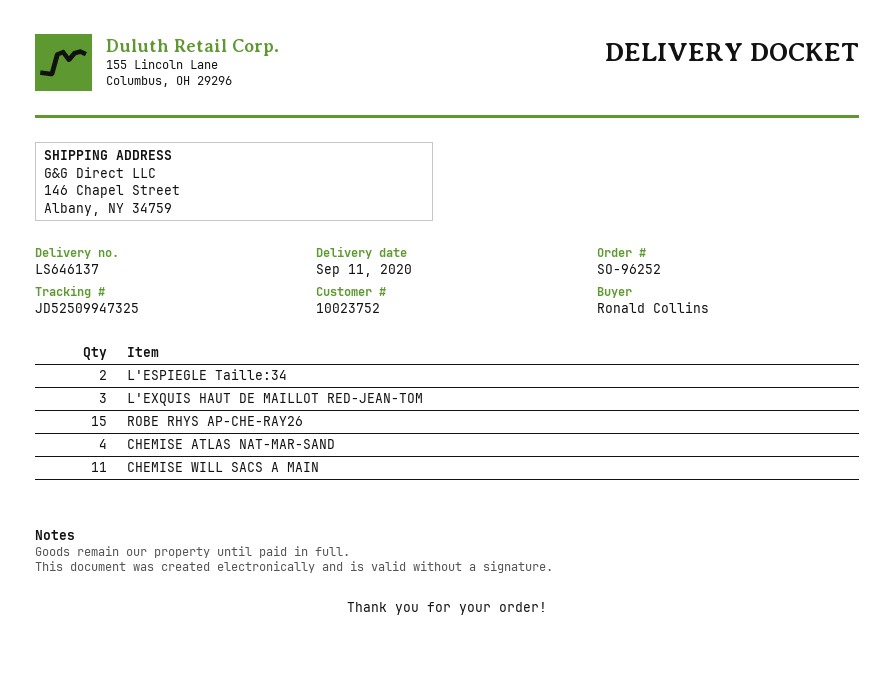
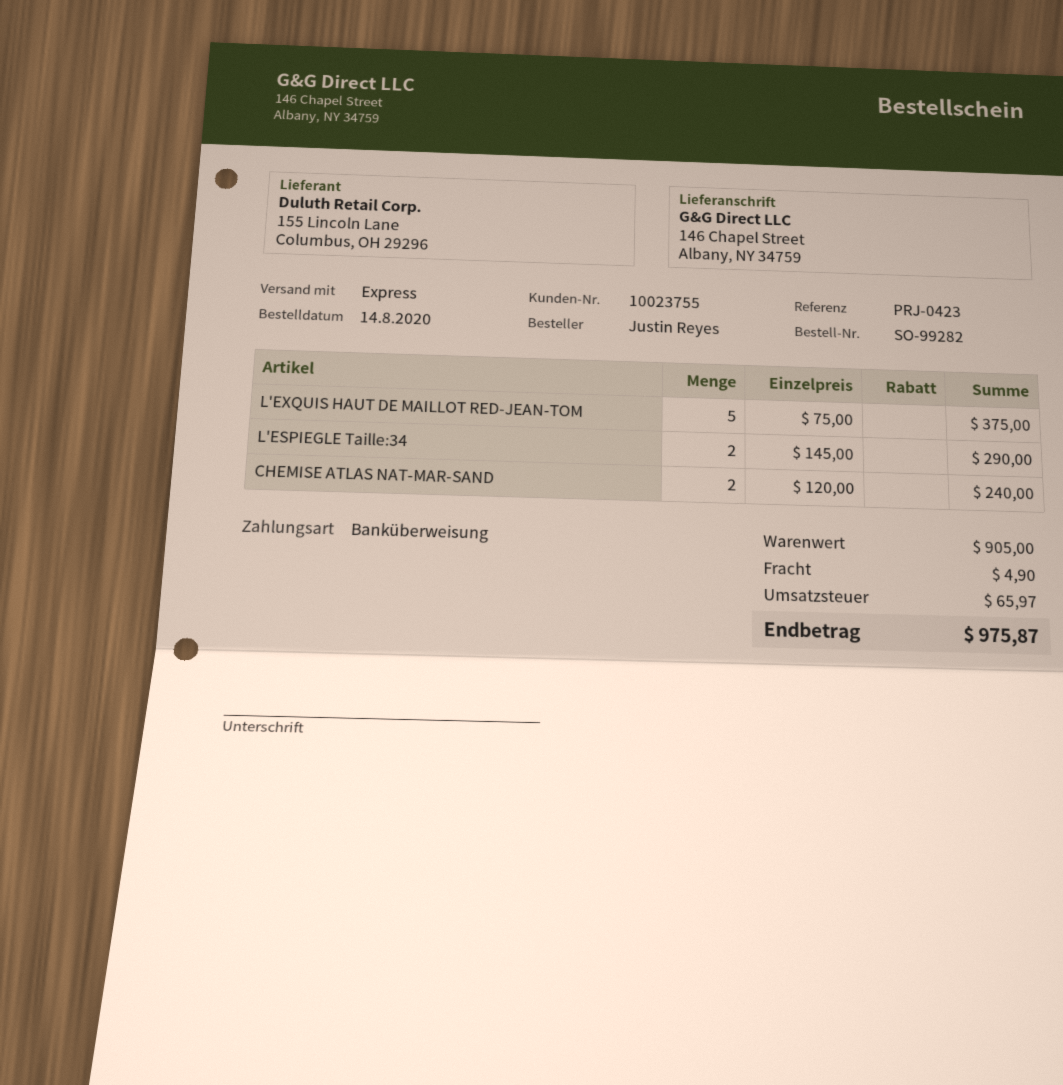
order number: SO-96252 -> SO-99282
customer number: 10023752 -> 10023755
ordered by: Ronald Collins -> Justin Reyes
L'EXQUIS HAUT DE MAILLOT RED-JEAN-TOM: 3 -> 5
ROBE RHYS AP-CHE-RAY26: 15 -> none
CHEMISE ATLAS NAT-MAR-SAND: 4 -> 2
CHEMISE WILL SACS A MAIN: 11 -> none

